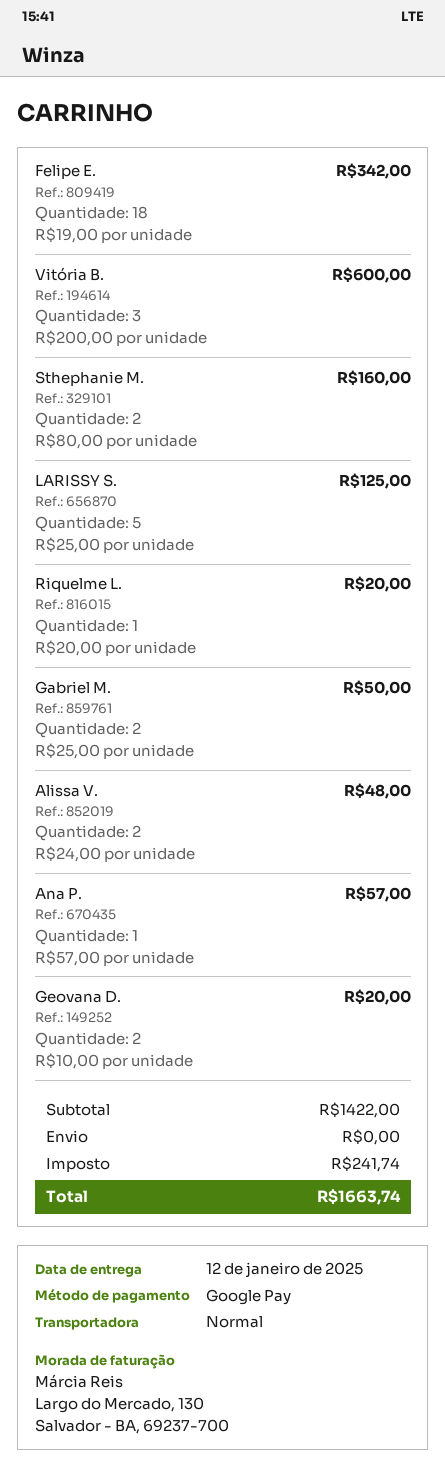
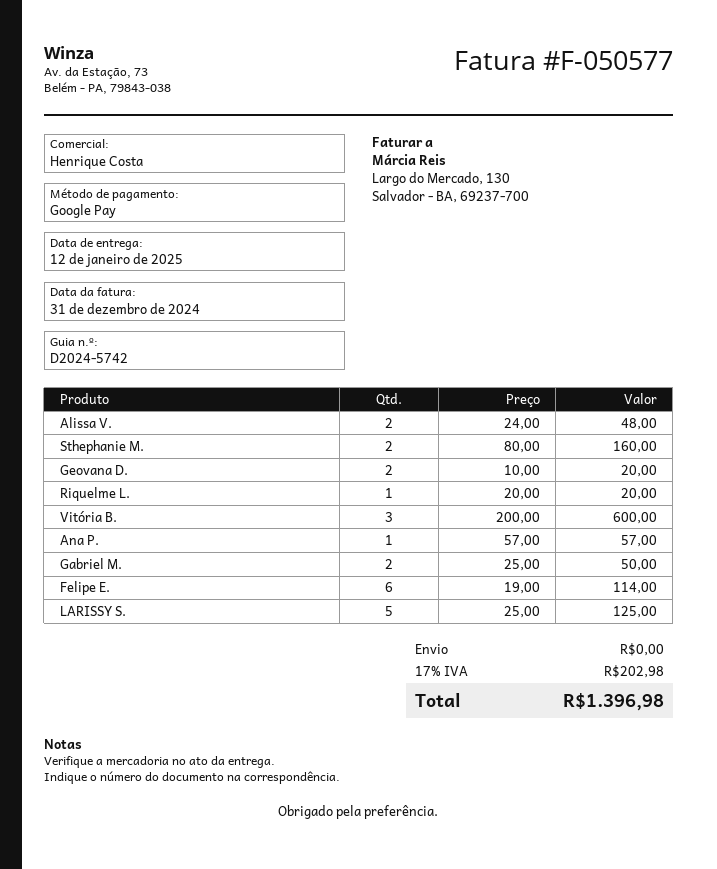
Felipe E.: 18 x 19.00 = 342.00 -> 6 x 19.00 = 114.00
tax: 241.74 -> 202.98
total: 1663.74 -> 1396.98

